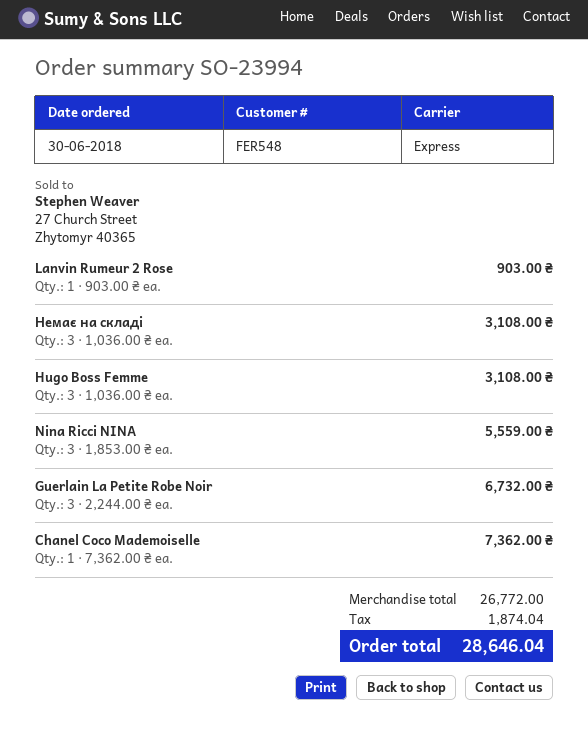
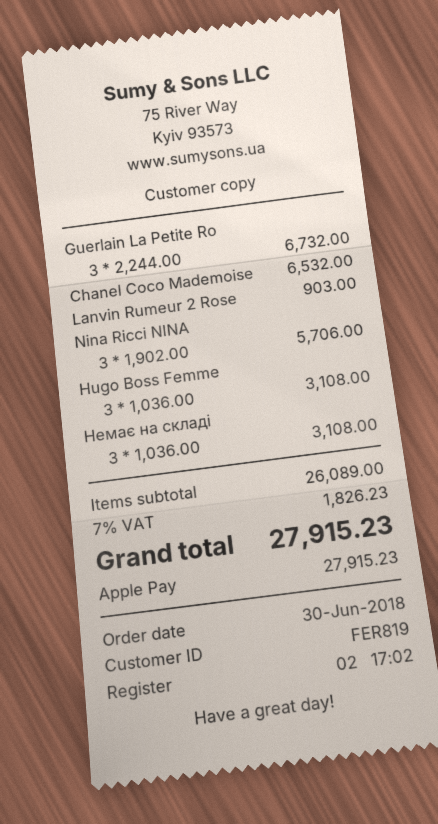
customer number: FER548 -> FER819
Nina Ricci NINA: 3 x 1853.00 = 5559.00 -> 3 x 1902.00 = 5706.00
Chanel Coco Mademoiselle: 1 x 7362.00 = 7362.00 -> 1 x 6532.00 = 6532.00
subtotal: 26772.00 -> 26089.00
tax: 1874.04 -> 1826.23
total: 28646.04 -> 27915.23

